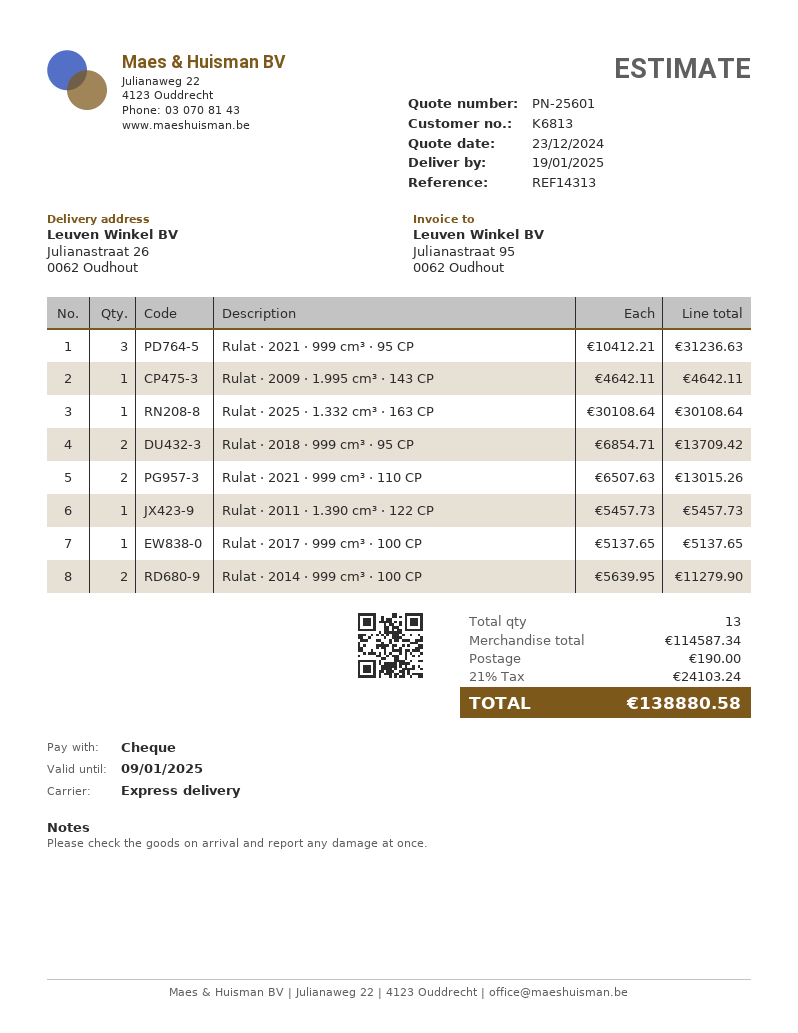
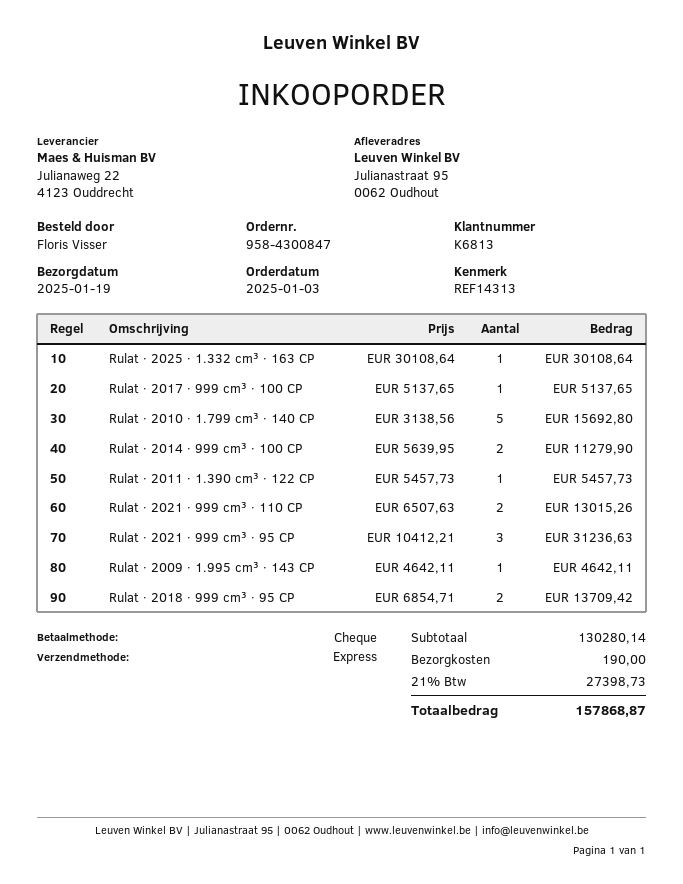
ship to: Julianastraat 26, 0062 Oudhout -> Julianastraat 95, 0062 Oudhout
Rulat · 2010 · 1.799 cm³ · 140 CP: none -> 5 x 3138.56 = 15692.80
subtotal: 114587.34 -> 130280.14
tax: 21% = 24103.24 -> 21% = 27398.73
total: 138880.58 -> 157868.87

